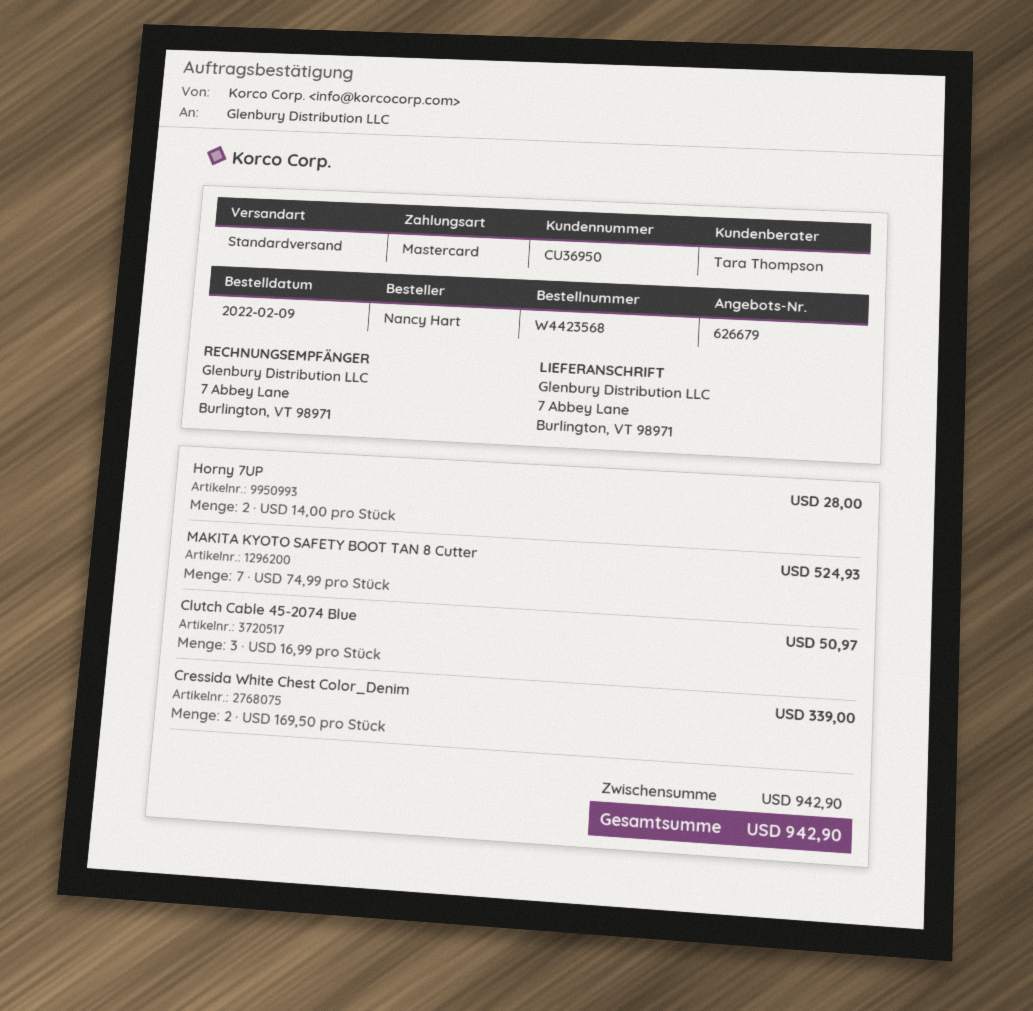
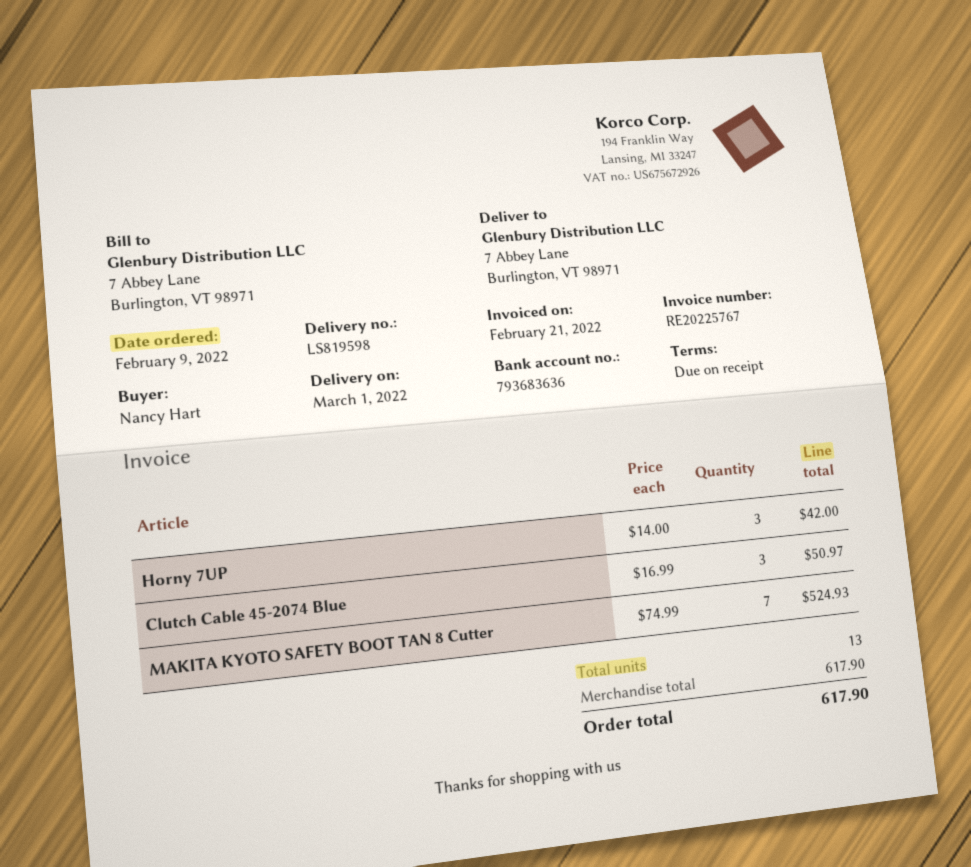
Horny 7UP: 2 x 14.00 = 28.00 -> 3 x 14.00 = 42.00
Cressida White Chest Color_Denim: 2 x 169.50 = 339.00 -> none
subtotal: 942.90 -> 617.90
total: 942.90 -> 617.90

